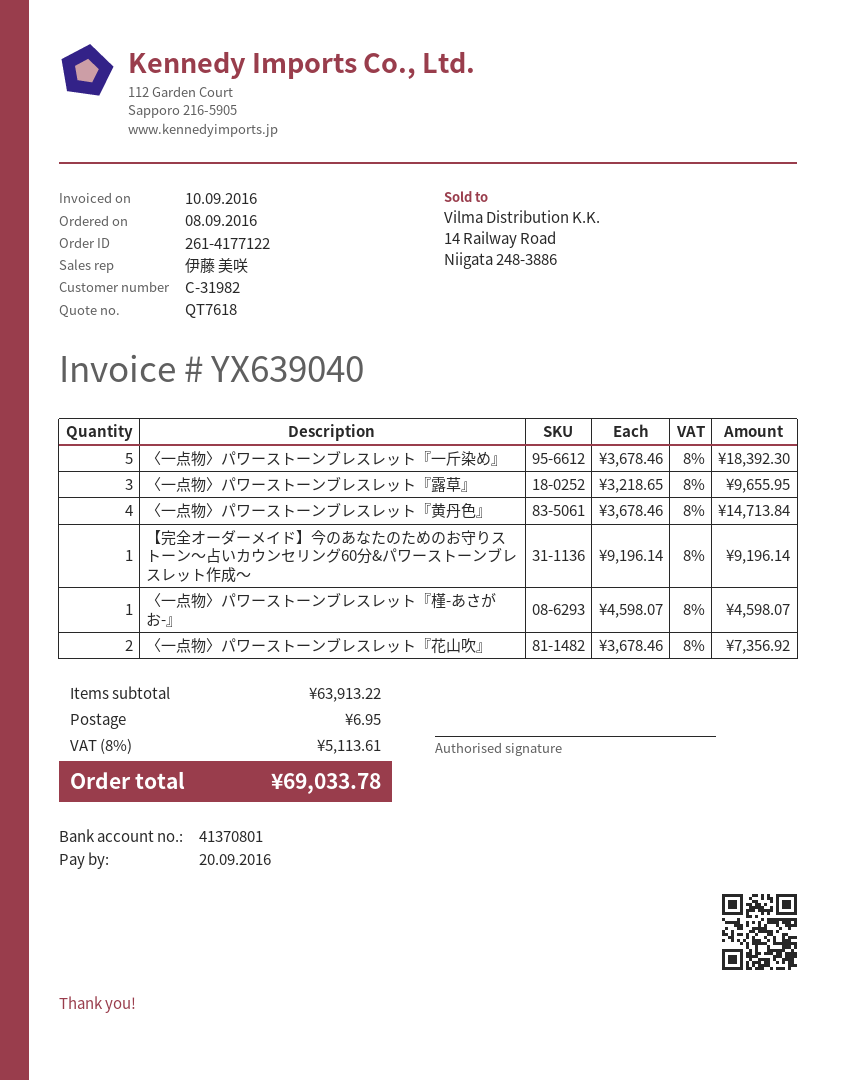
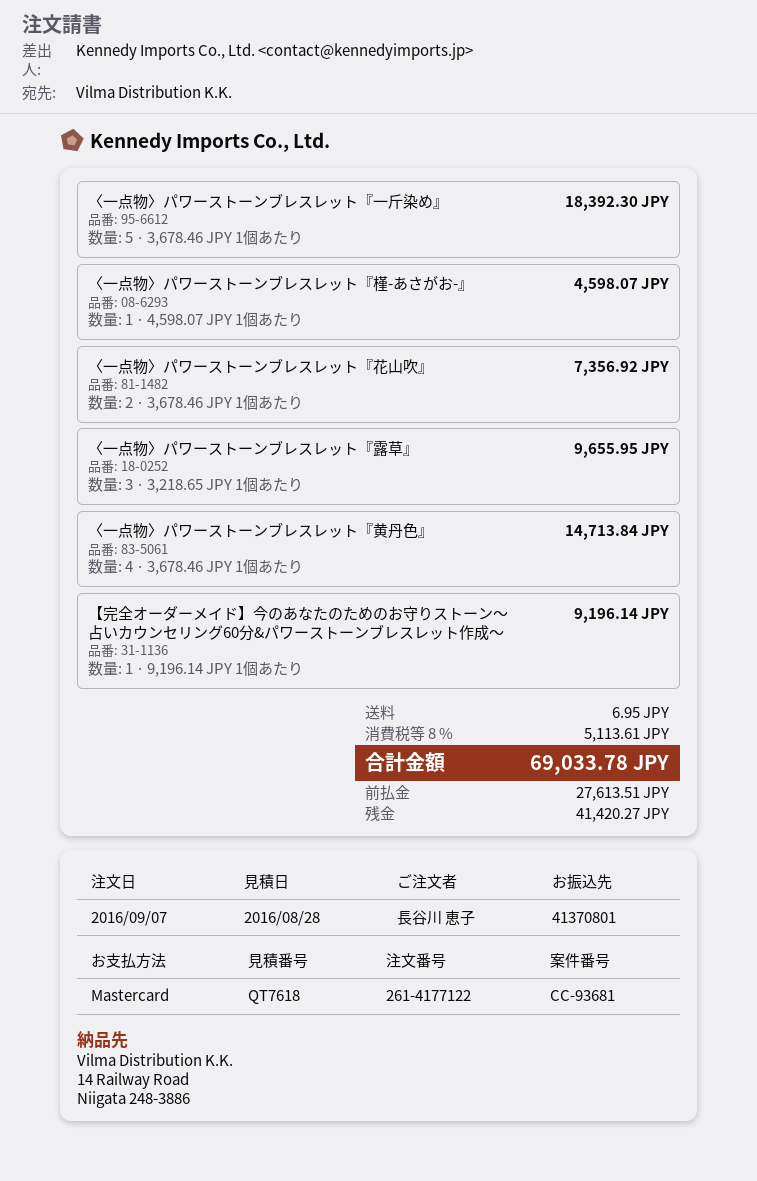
order date: 2016-09-08 -> 2016-09-07

